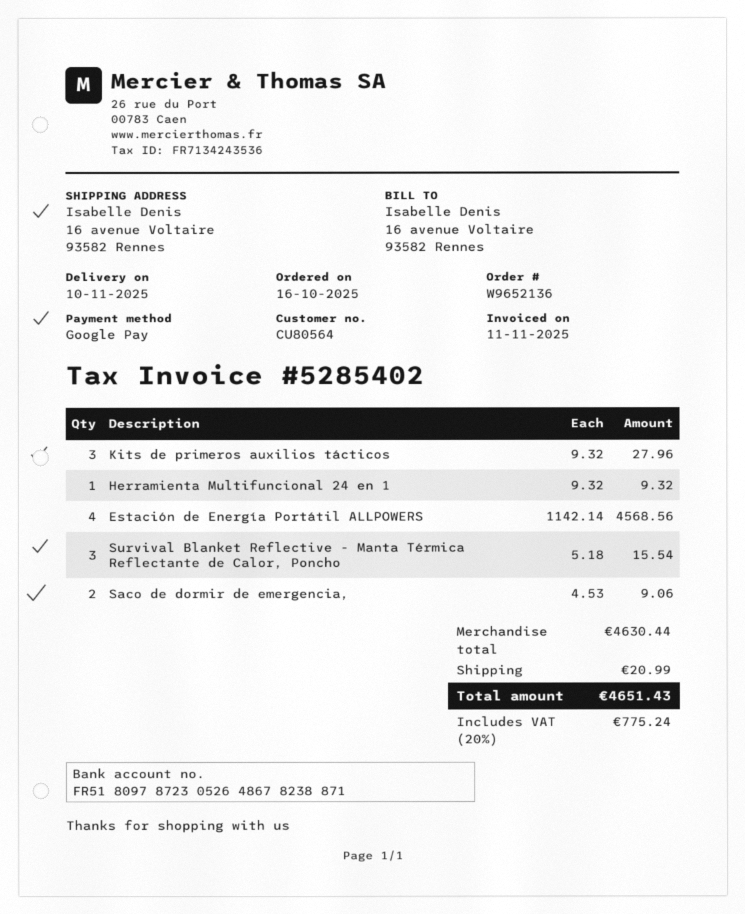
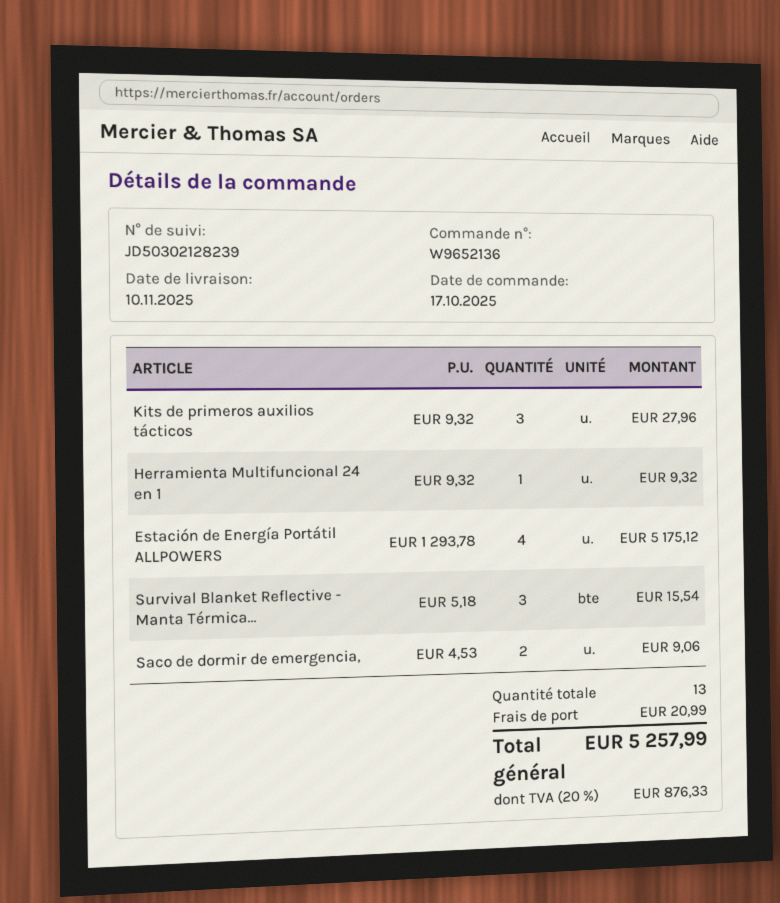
order date: 2025-10-16 -> 2025-10-17
Estación de Energía Portátil ALLPOWERS: 4 x 1142.14 = 4568.56 -> 4 x 1293.78 = 5175.12
tax: 20% = 775.24 -> 20% = 876.33
total: 4651.43 -> 5257.99

